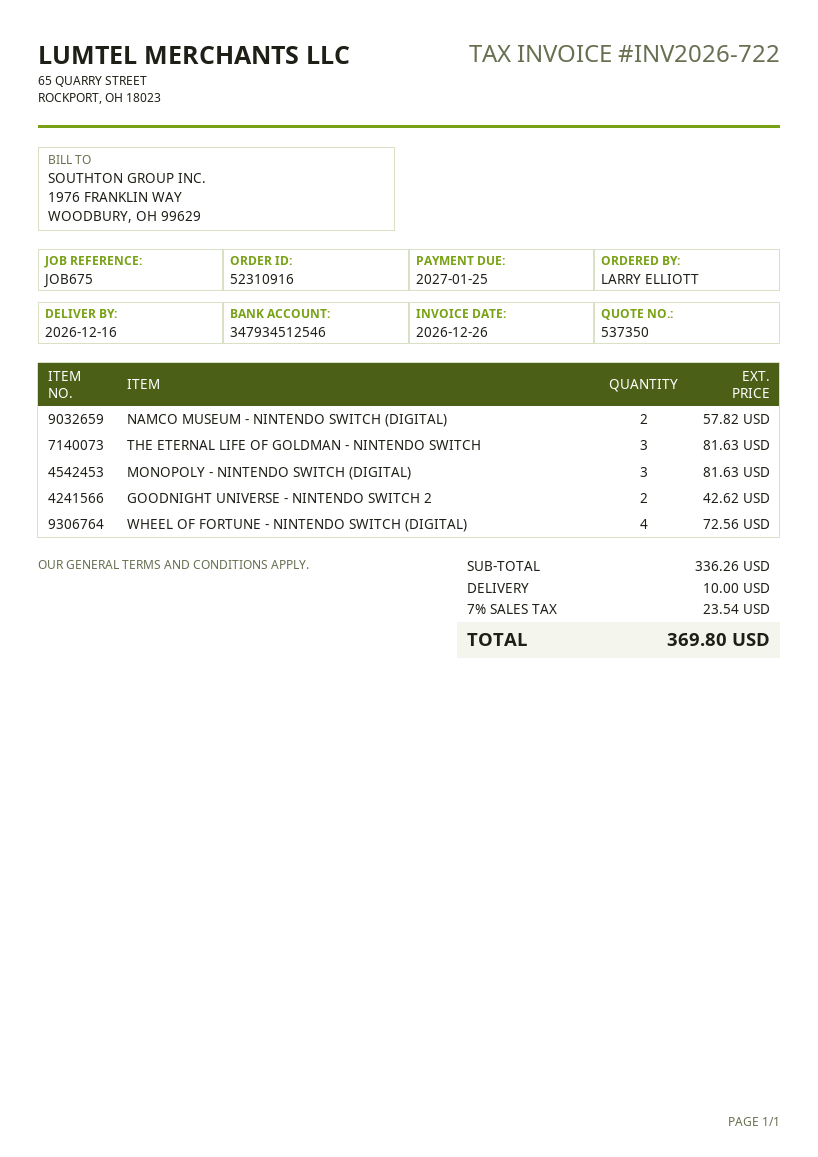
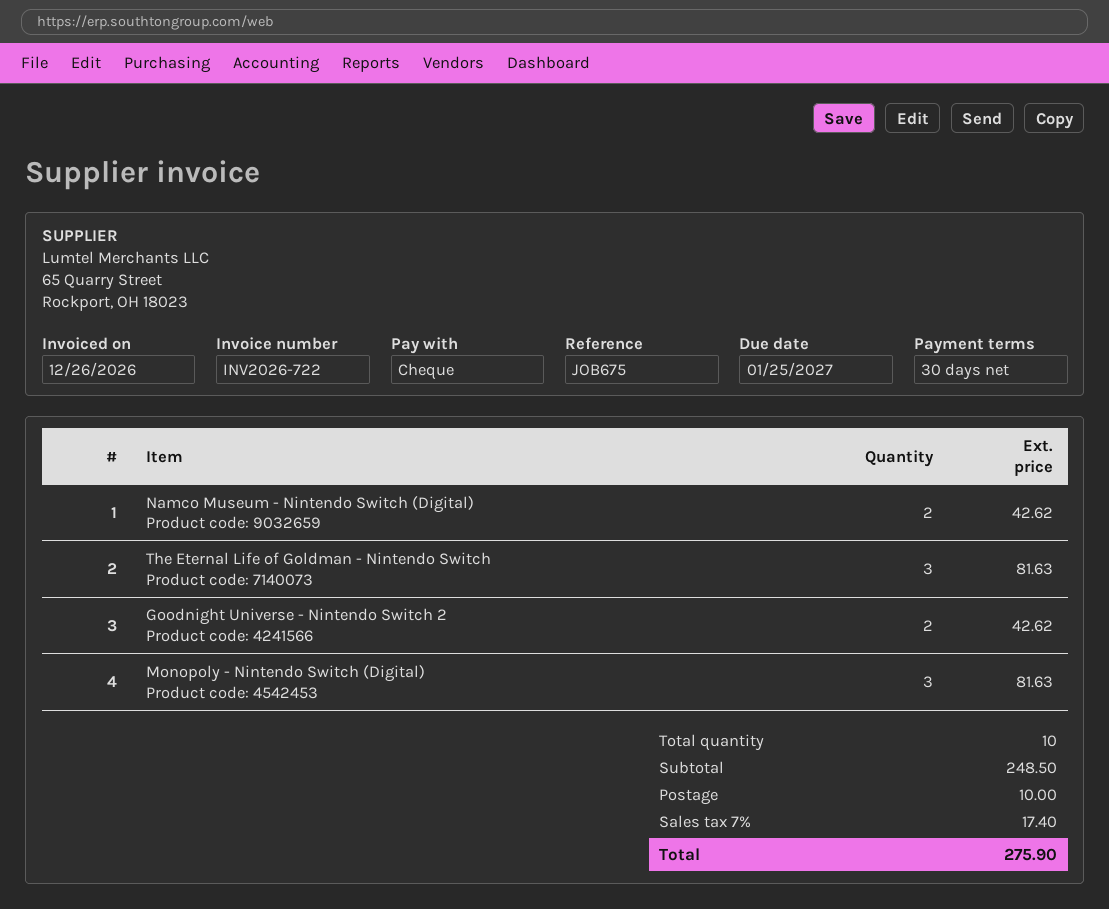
NAMCO MUSEUM - NINTENDO SWITCH (DIGITAL): 2 for 57.82 -> 2 for 42.62
WHEEL OF FORTUNE - NINTENDO SWITCH (DIGITAL): 4 for 72.56 -> none
subtotal: 336.26 -> 248.50
tax: 7% = 23.54 -> 7% = 17.40
total: 369.80 -> 275.90

